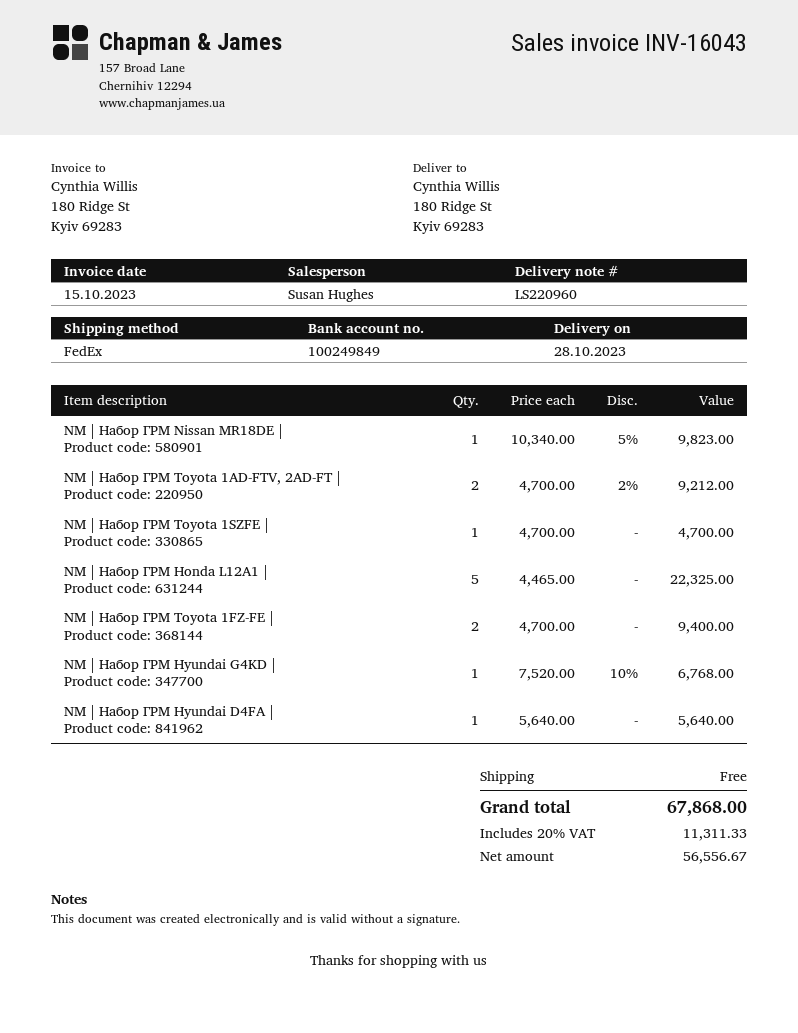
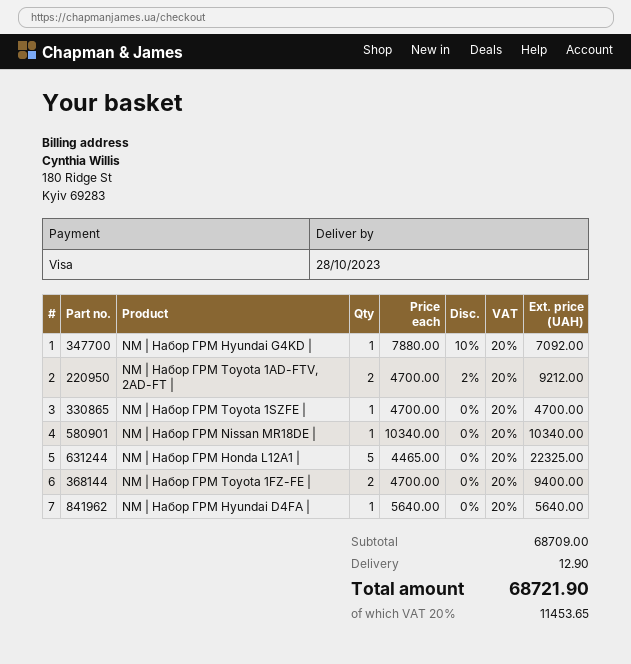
NM | Набор ГРМ Nissan MR18DE |: 1 x 10340.00 - 5% = 9823.00 -> 1 x 10340.00 = 10340.00
NM | Набор ГРМ Hyundai G4KD |: 1 x 7520.00 - 10% = 6768.00 -> 1 x 7880.00 - 10% = 7092.00
shipping: 0.00 -> 12.90
tax: 20% = 11311.33 -> 20% = 11453.65
total: 67868.00 -> 68721.90

